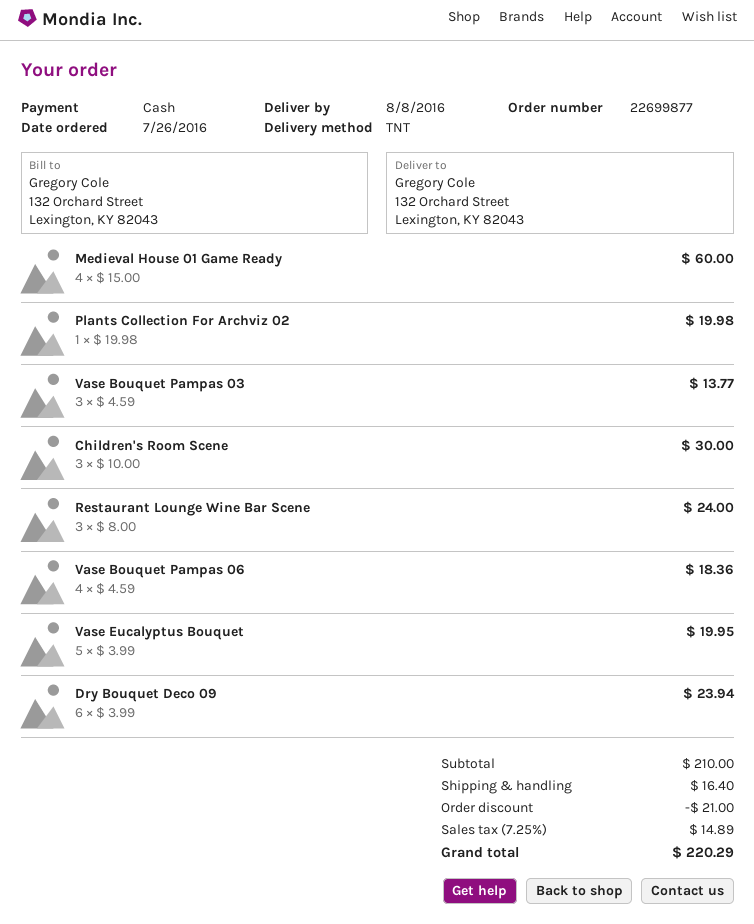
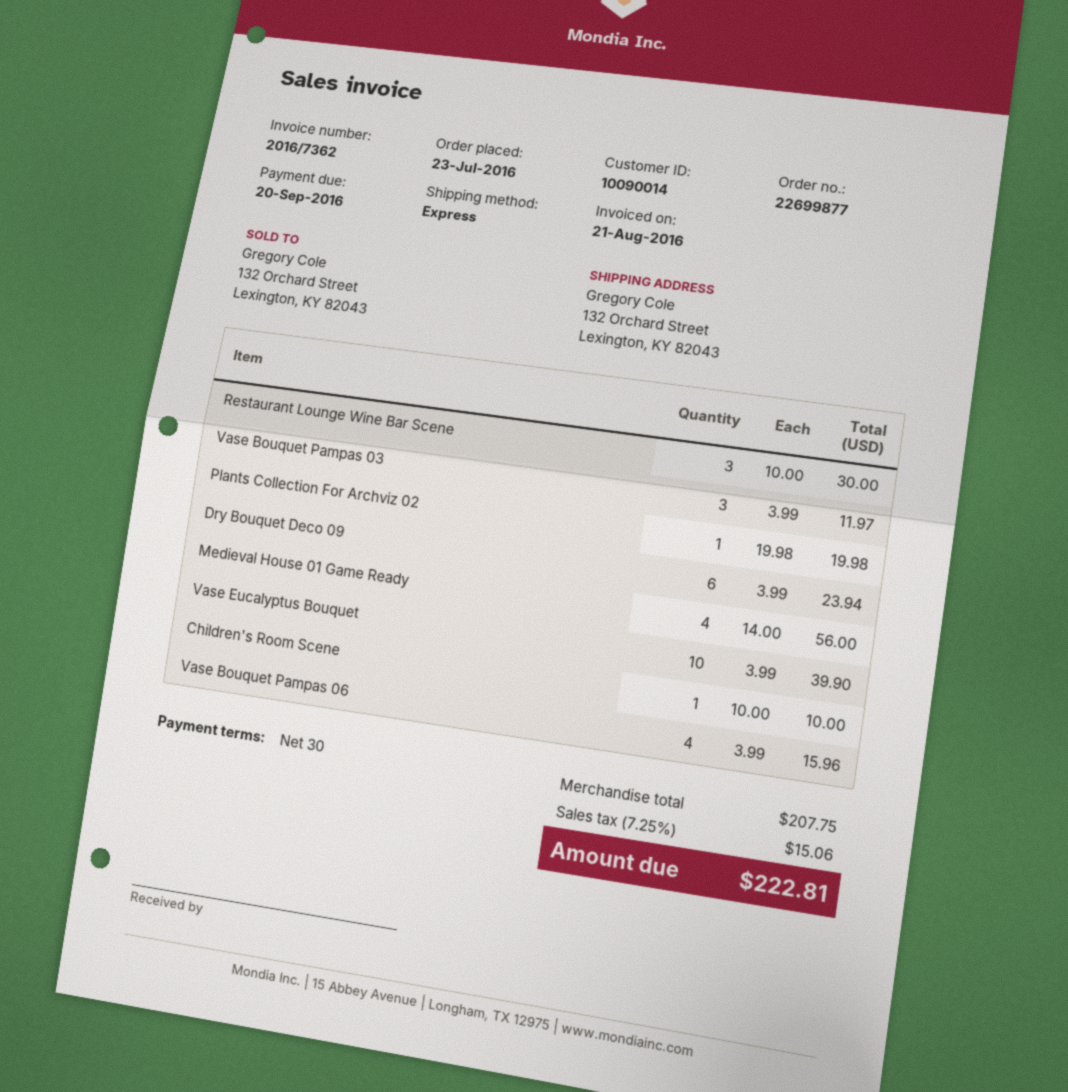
order date: 2016-07-26 -> 2016-07-23
shipping method: TNT -> express
Medieval House 01 Game Ready: 4 x 15.00 = 60.00 -> 4 x 14.00 = 56.00
Vase Bouquet Pampas 03: 3 x 4.59 = 13.77 -> 3 x 3.99 = 11.97
Children's Room Scene: 3 x 10.00 = 30.00 -> 1 x 10.00 = 10.00
Restaurant Lounge Wine Bar Scene: 3 x 8.00 = 24.00 -> 3 x 10.00 = 30.00
Vase Bouquet Pampas 06: 4 x 4.59 = 18.36 -> 4 x 3.99 = 15.96
Vase Eucalyptus Bouquet: 5 x 3.99 = 19.95 -> 10 x 3.99 = 39.90
subtotal: 210.00 -> 207.75
discount: 21.00 -> none
shipping: 16.40 -> none
tax: 7.25% = 14.89 -> 7.25% = 15.06
total: 220.29 -> 222.81

